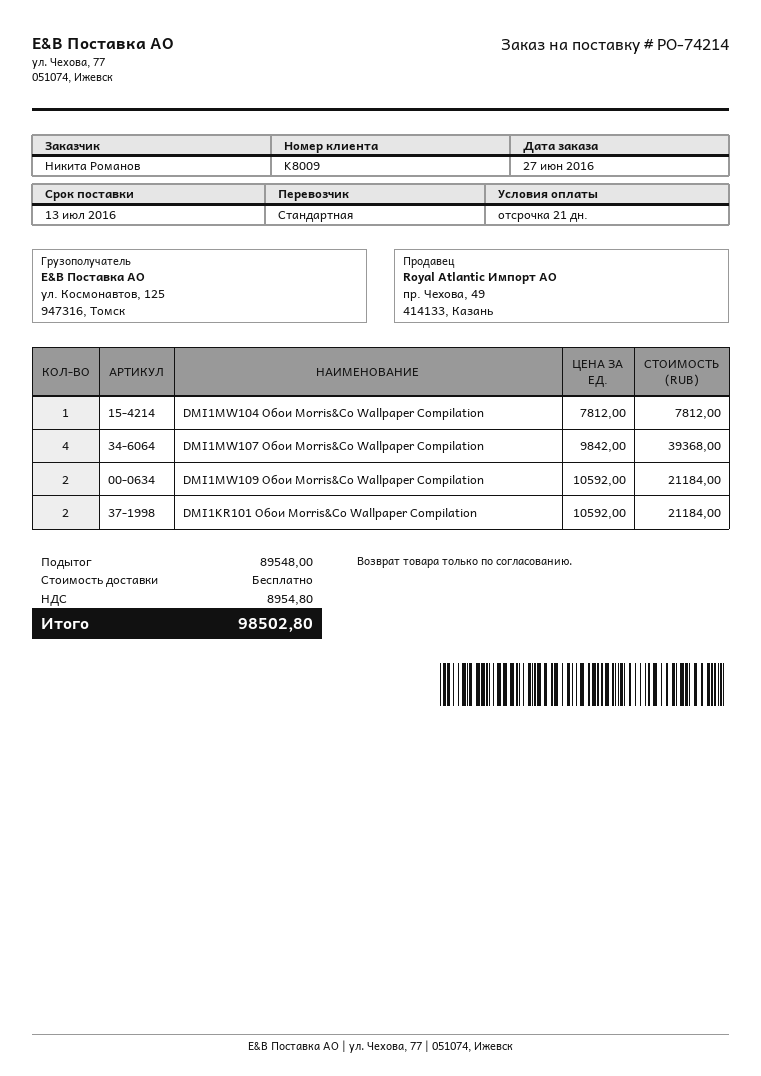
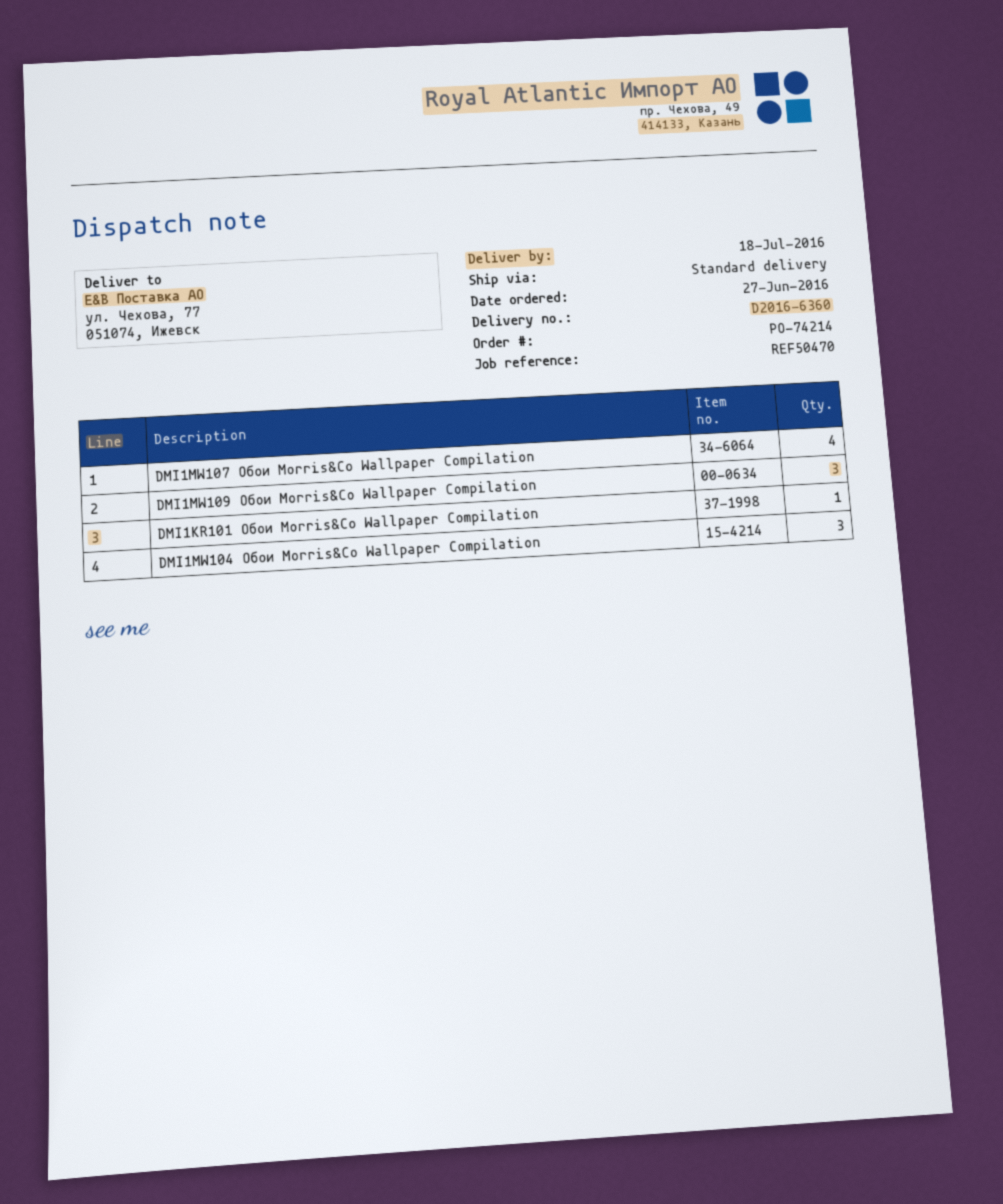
delivery date: 2016-07-13 -> 2016-07-18
ship to: ул. Космонавтов, 125, 947316, Томск -> ул. Чехова, 77, 051074, Ижевск
DMI1MW104 Обои Morris&Co Wallpaper Compilation: 1 -> 3
DMI1MW109 Обои Morris&Co Wallpaper Compilation: 2 -> 3
DMI1KR101 Обои Morris&Co Wallpaper Compilation: 2 -> 1

